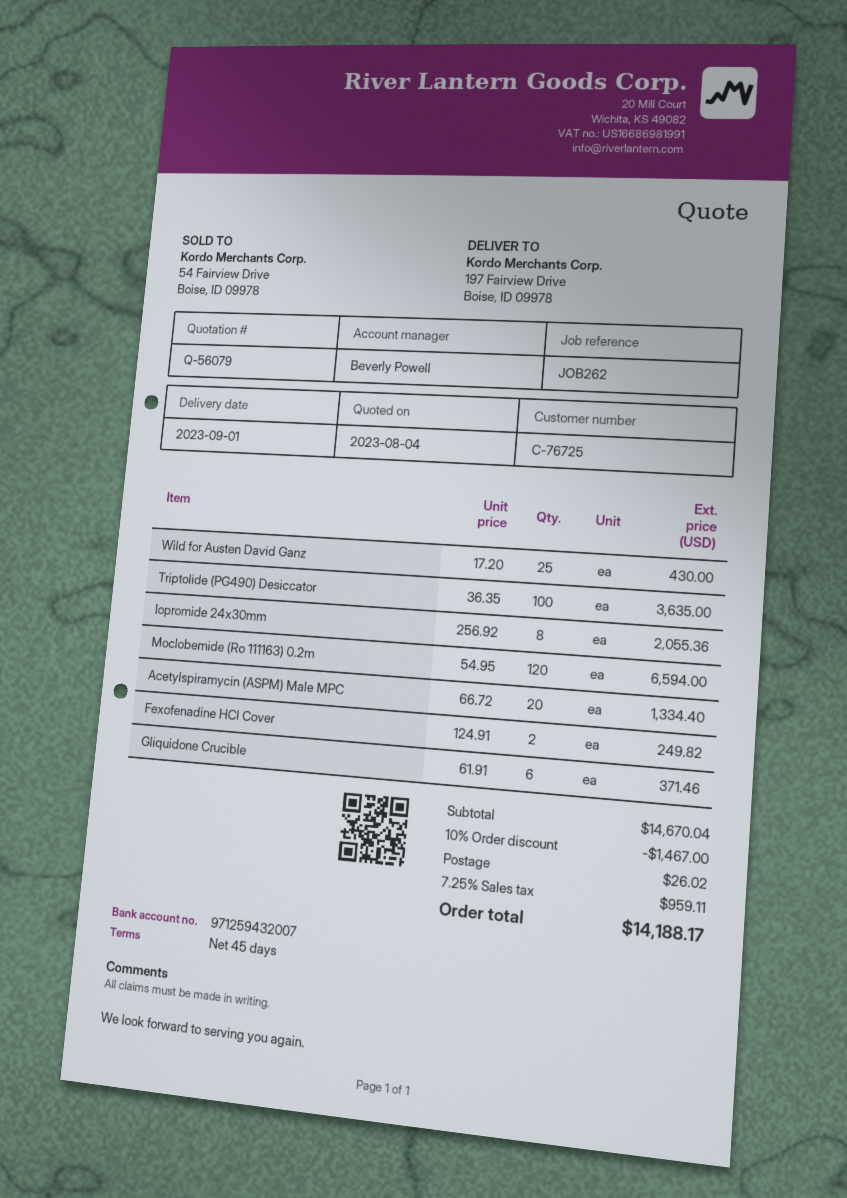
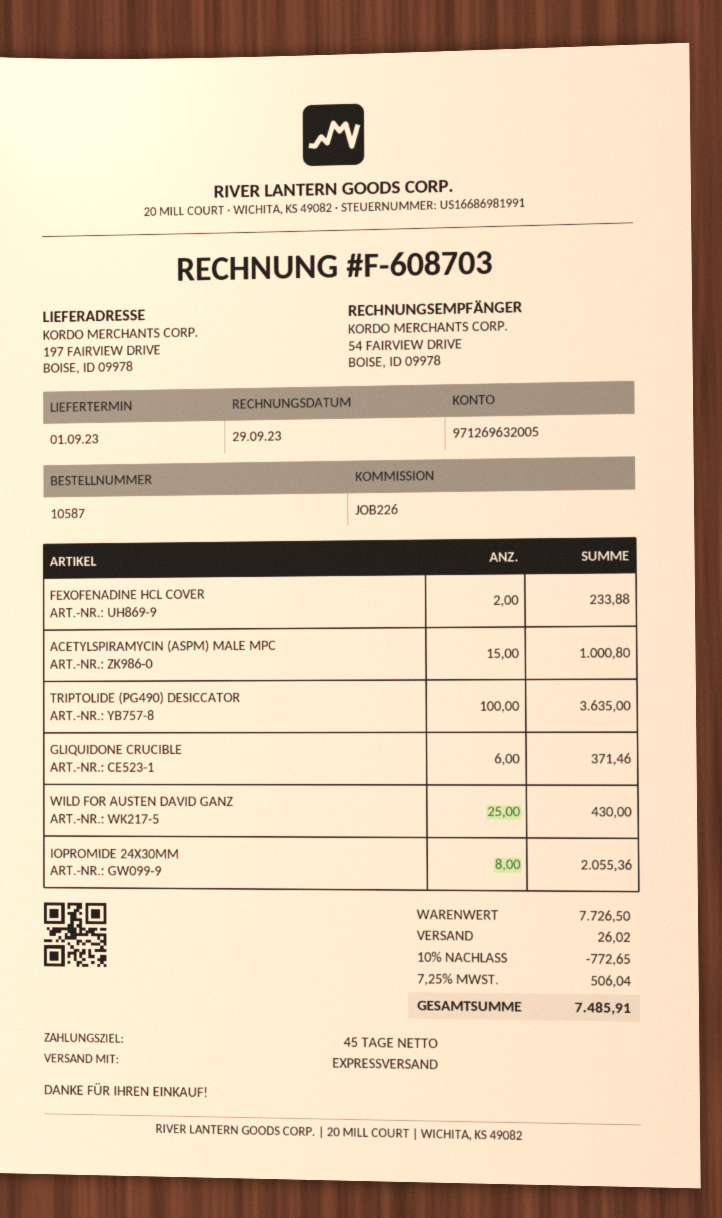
reference: JOB262 -> JOB226
bank account: 971259432007 -> 971269632005
Moclobemide (Ro 111163) 0.2m: 120 for 6594.00 -> none
Acetylspiramycin (ASPM) Male MPC: 20 for 1334.40 -> 15 for 1000.80
Fexofenadine HCl Cover: 2 for 249.82 -> 2 for 233.88
subtotal: 14670.04 -> 7726.50
discount: 10% = 1467.00 -> 10% = 772.65
tax: 7.25% = 959.11 -> 7.25% = 506.04
total: 14188.17 -> 7485.91

